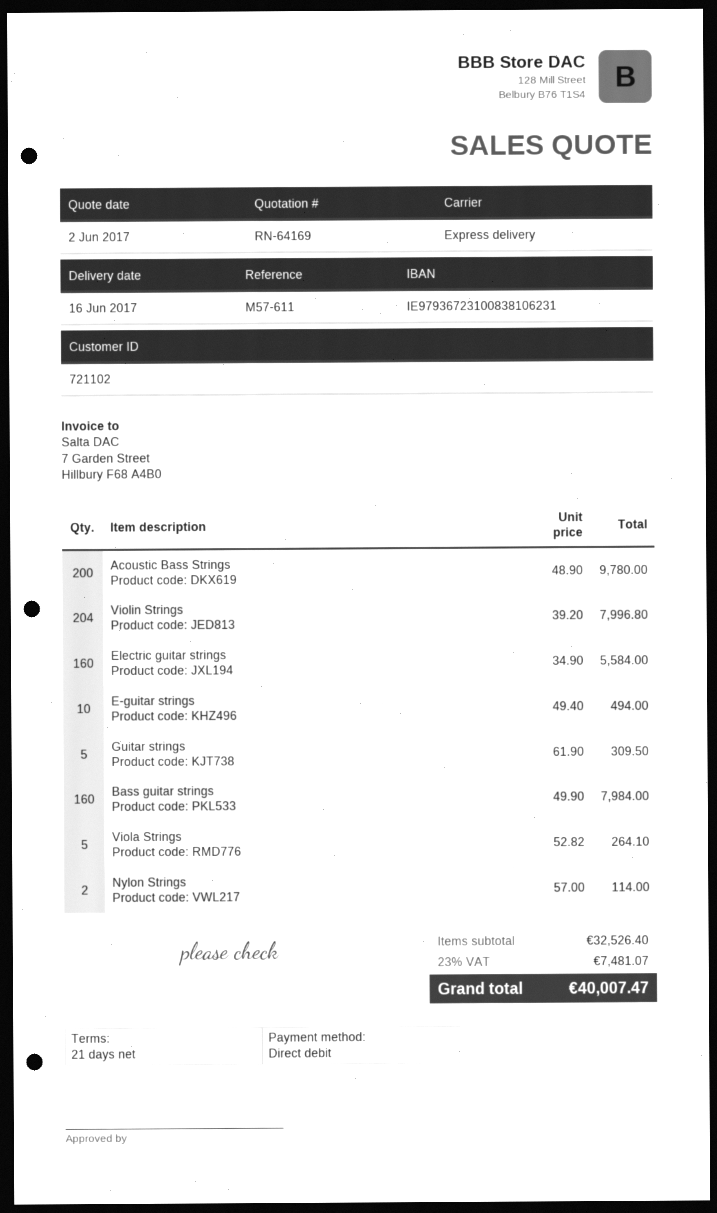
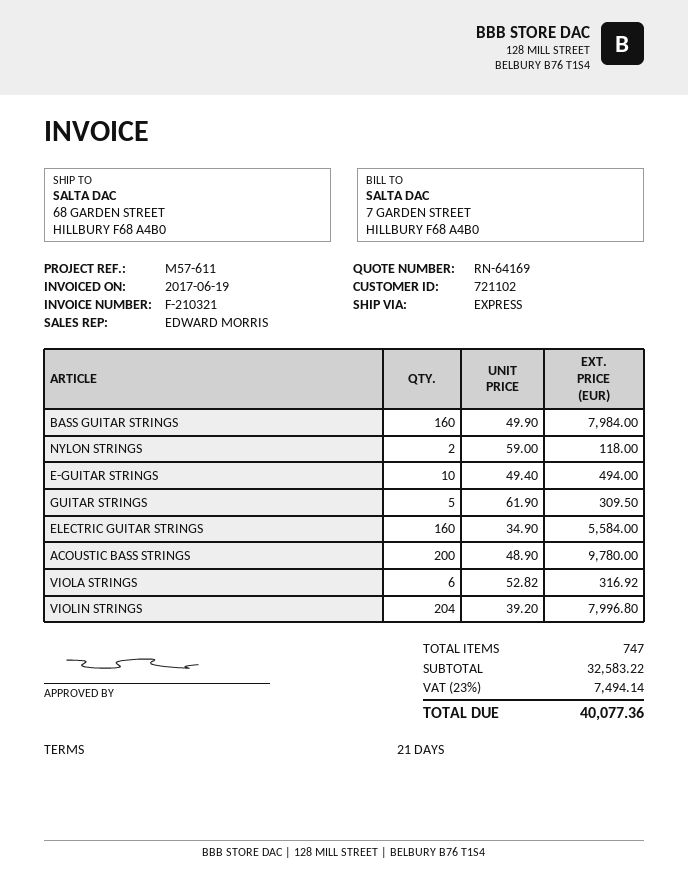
Viola Strings: 5 x 52.82 = 264.10 -> 6 x 52.82 = 316.92
Nylon Strings: 2 x 57.00 = 114.00 -> 2 x 59.00 = 118.00
subtotal: 32526.40 -> 32583.22
tax: 23% = 7481.07 -> 23% = 7494.14
total: 40007.47 -> 40077.36

